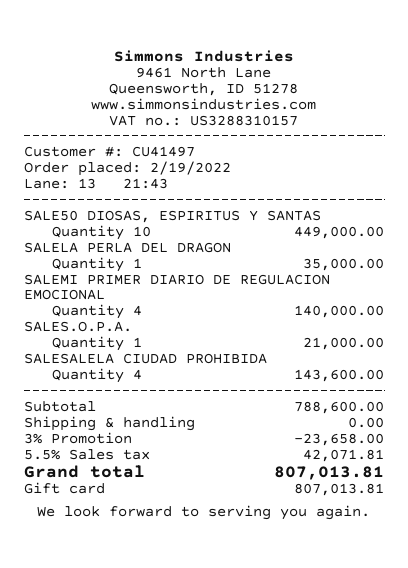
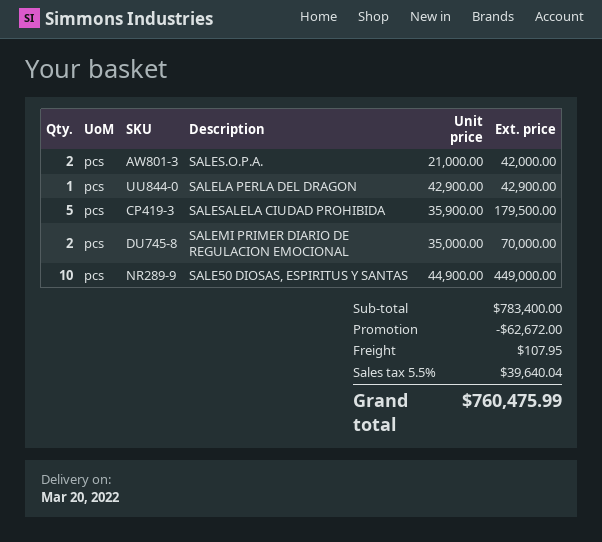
SALELA PERLA DEL DRAGON: 1 for 35000.00 -> 1 for 42900.00
SALEMI PRIMER DIARIO DE REGULACION EMOCIONAL: 4 for 140000.00 -> 2 for 70000.00
SALES.O.P.A.: 1 for 21000.00 -> 2 for 42000.00
SALESALELA CIUDAD PROHIBIDA: 4 for 143600.00 -> 5 for 179500.00
subtotal: 788600.00 -> 783400.00
discount: 23658.00 -> 62672.00
shipping: 0.00 -> 107.95
tax: 5.5% = 42071.81 -> 5.5% = 39640.04
total: 807013.81 -> 760475.99

